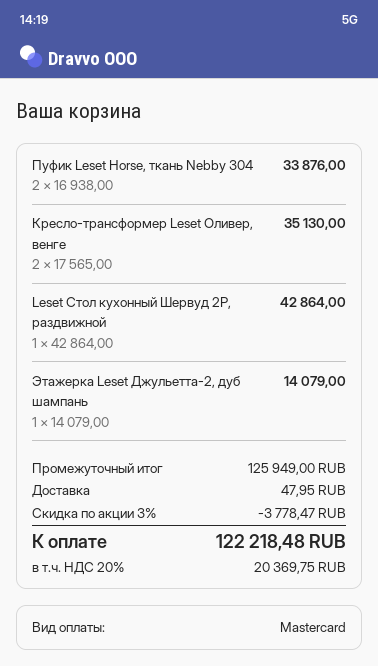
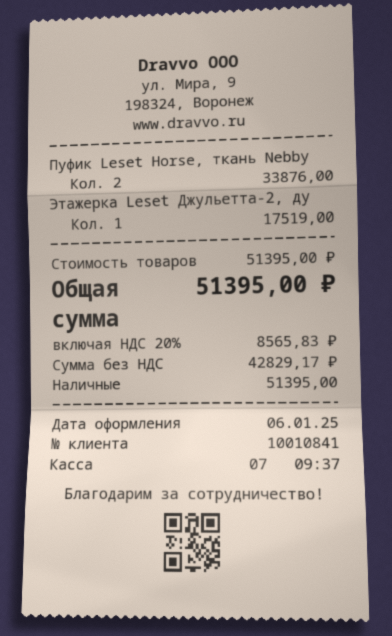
payment method: Mastercard -> cash
Кресло-трансформер Leset Оливер, венге: 2 for 35130.00 -> none
Leset Стол кухонный Шервуд 2Р, раздвижной: 1 for 42864.00 -> none
Этажерка Leset Джульетта-2, дуб шампань: 1 for 14079.00 -> 1 for 17519.00
subtotal: 125949.00 -> 51395.00
discount: 3% = 3778.47 -> none
shipping: 47.95 -> none
tax: 20% = 20369.75 -> 20% = 8565.83
total: 122218.48 -> 51395.00

